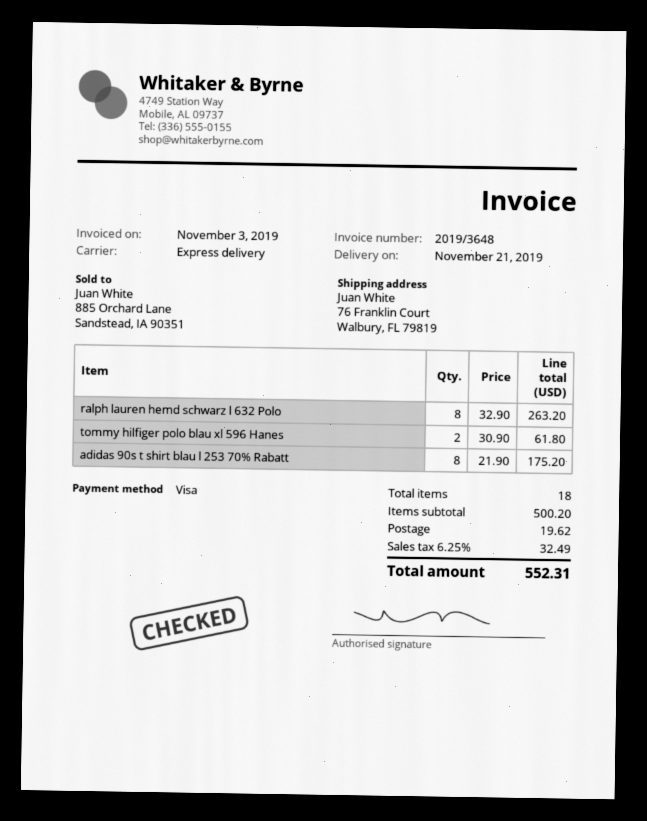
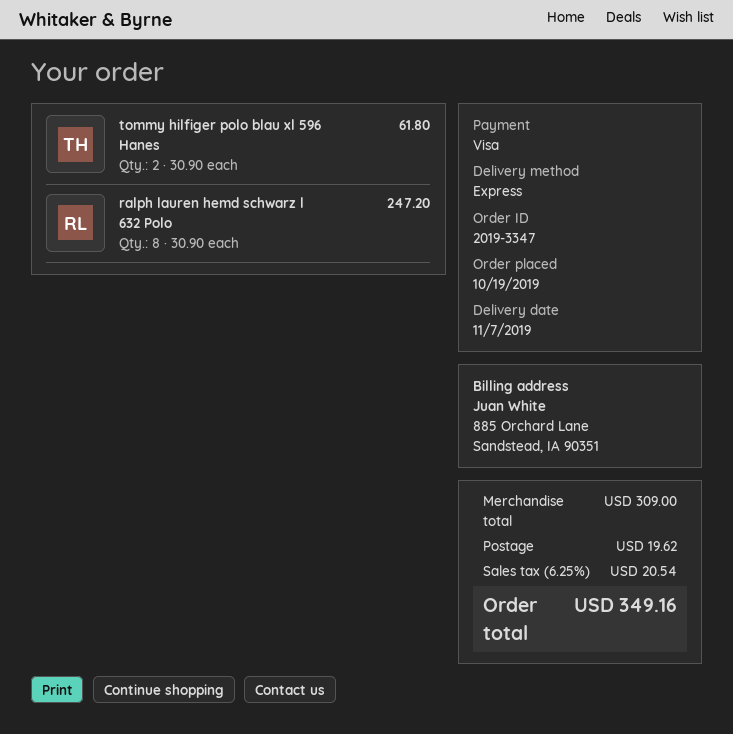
delivery date: 2019-11-21 -> 2019-11-07
ralph lauren hemd schwarz l 632 Polo: 8 x 32.90 = 263.20 -> 8 x 30.90 = 247.20
adidas 90s t shirt blau l 253 70% Rabatt: 8 x 21.90 = 175.20 -> none
subtotal: 500.20 -> 309.00
tax: 6.25% = 32.49 -> 6.25% = 20.54
total: 552.31 -> 349.16

